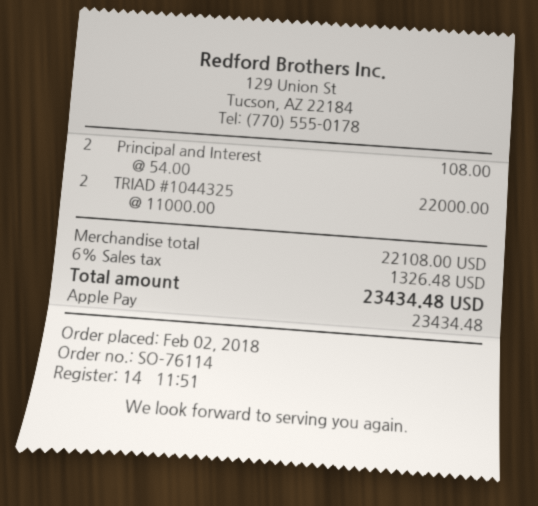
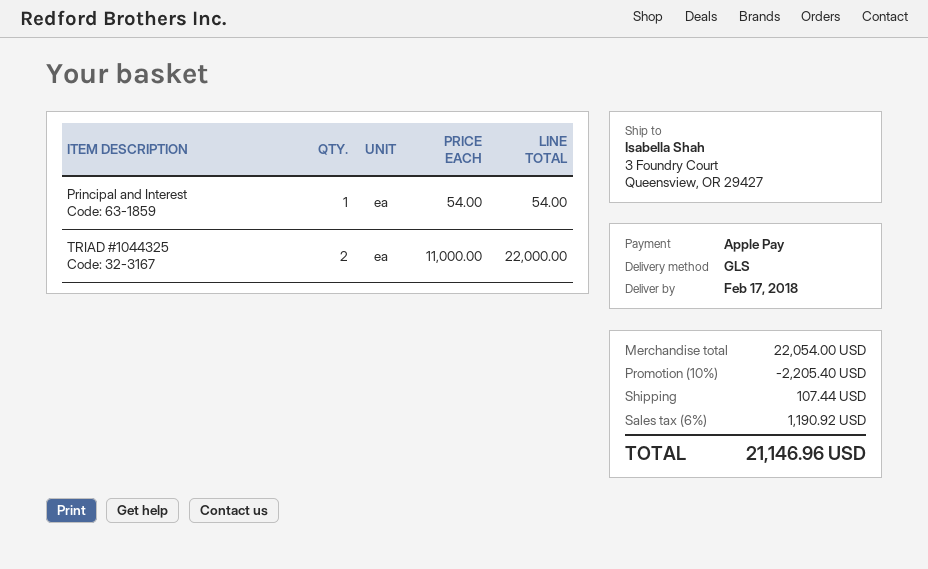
Principal and Interest: 2 x 54.00 = 108.00 -> 1 x 54.00 = 54.00
subtotal: 22108.00 -> 22054.00
discount: none -> 10% = 2205.40
shipping: none -> 107.44
tax: 6% = 1326.48 -> 6% = 1190.92
total: 23434.48 -> 21146.96

